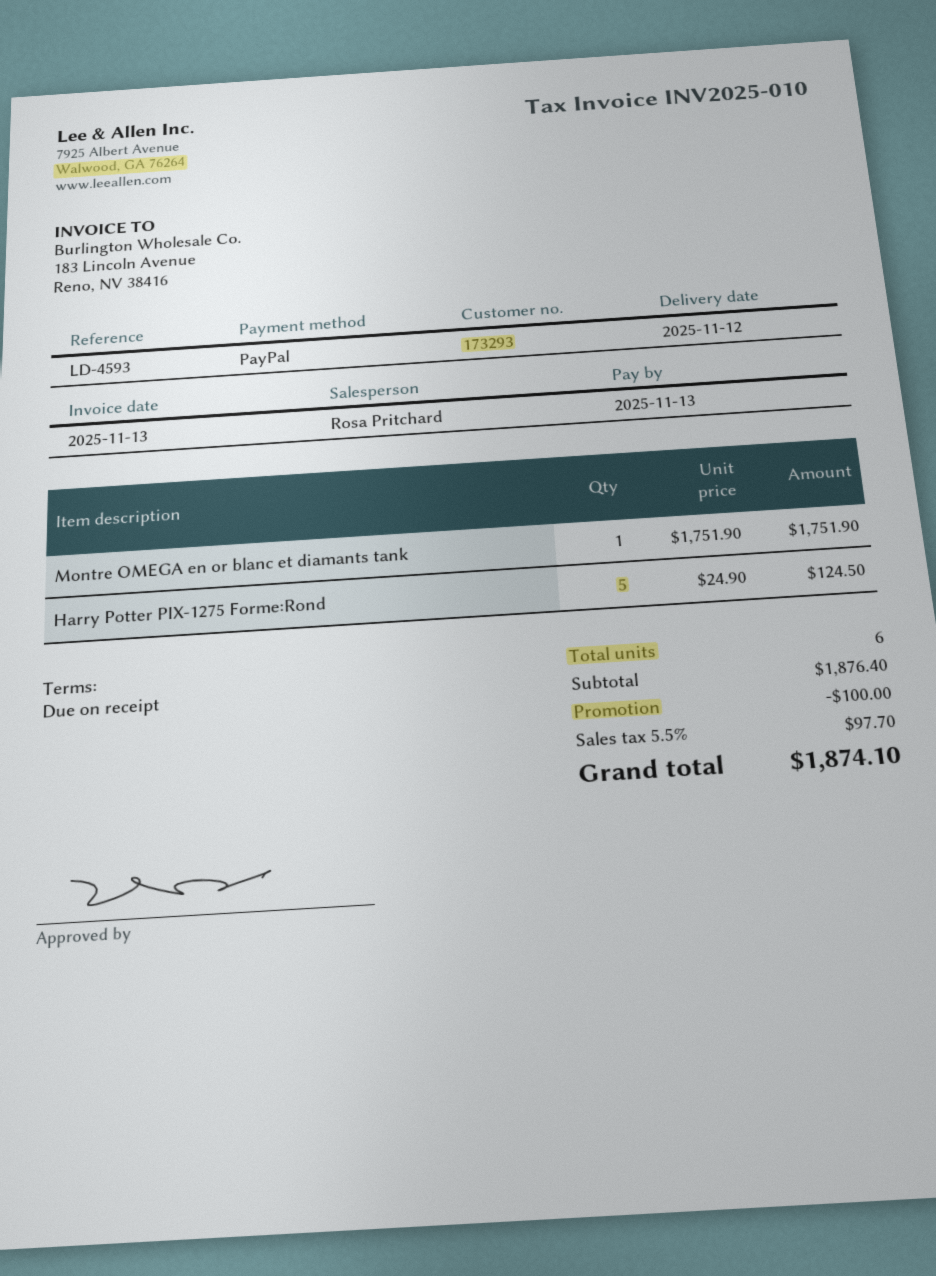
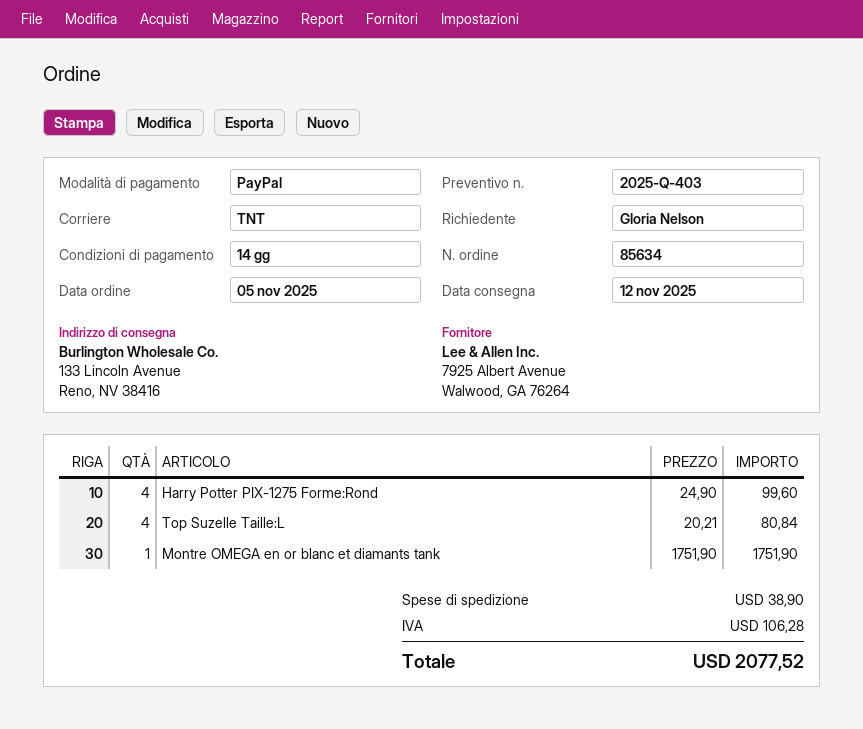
payment terms: on receipt -> 14 days
Harry Potter PIX-1275 Forme:Rond: 5 x 24.90 = 124.50 -> 4 x 24.90 = 99.60
Top Suzelle Taille:L: none -> 4 x 20.21 = 80.84
discount: 100.00 -> none
shipping: none -> 38.90
tax: 97.70 -> 106.28
total: 1874.10 -> 2077.52

